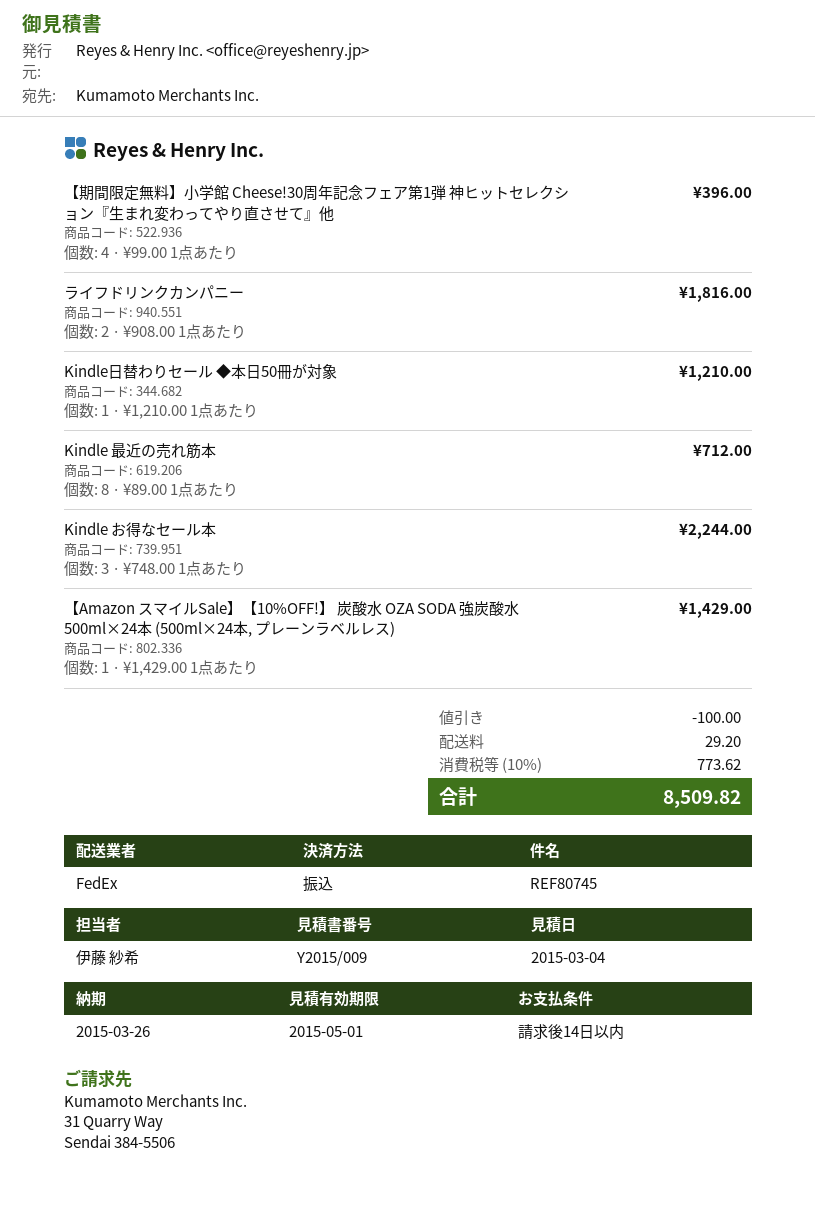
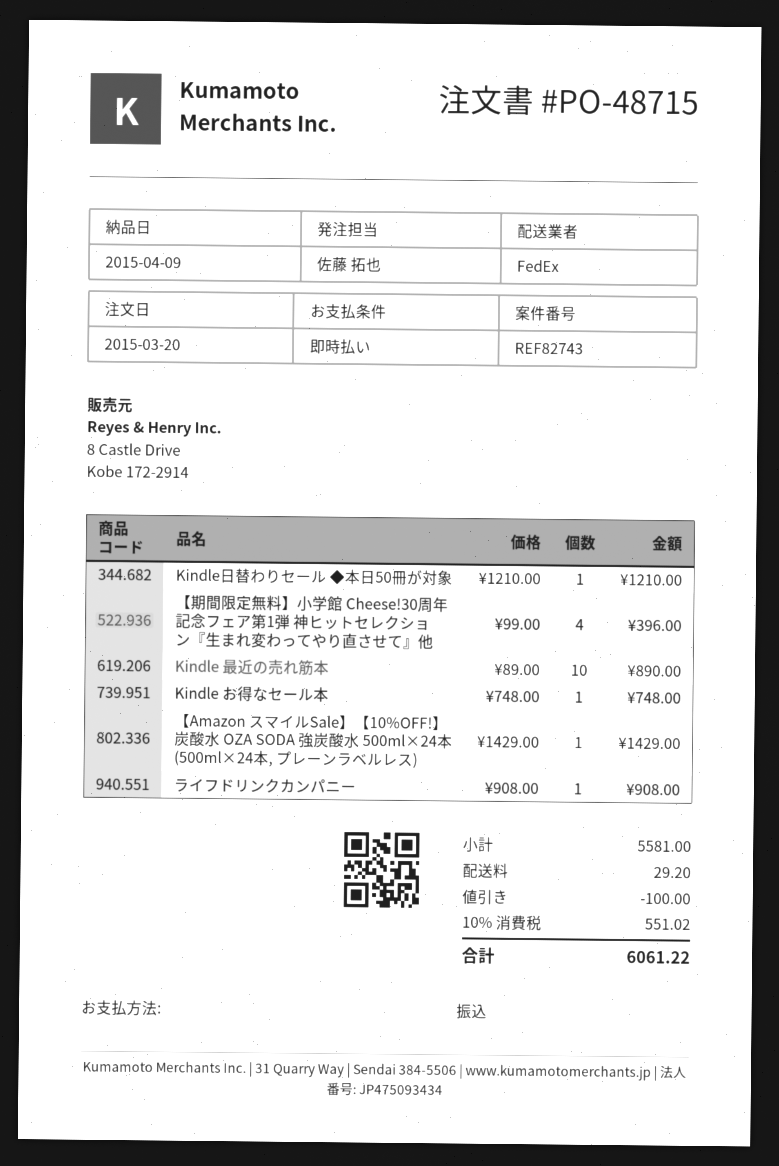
delivery date: 2015-03-26 -> 2015-04-09
payment terms: 14 days -> on receipt
reference: REF80745 -> REF82743
ライフドリンクカンパニー: 2 x 908.00 = 1816.00 -> 1 x 908.00 = 908.00
Kindle 最近の売れ筋本: 8 x 89.00 = 712.00 -> 10 x 89.00 = 890.00
Kindle お得なセール本: 3 x 748.00 = 2244.00 -> 1 x 748.00 = 748.00
tax: 10% = 773.62 -> 10% = 551.02
total: 8509.82 -> 6061.22

